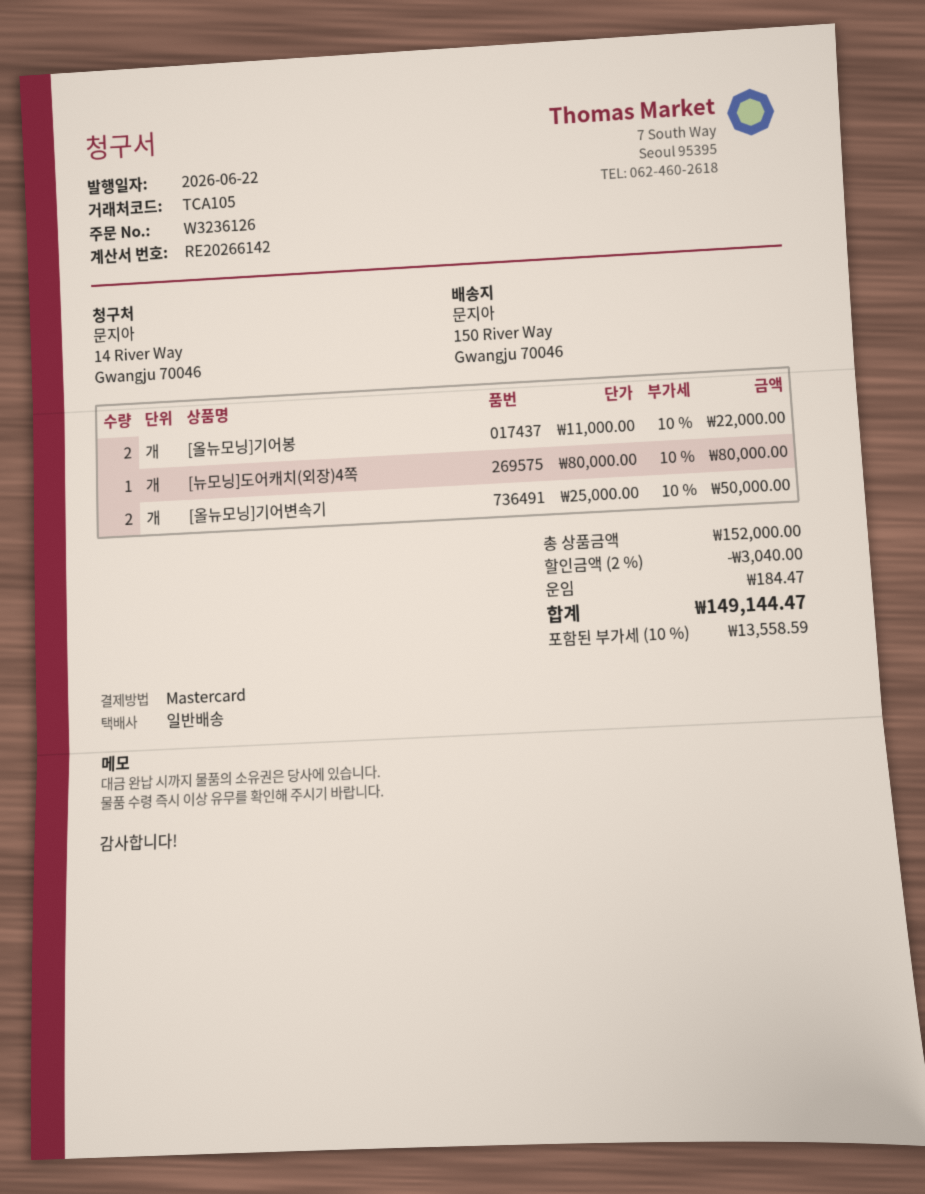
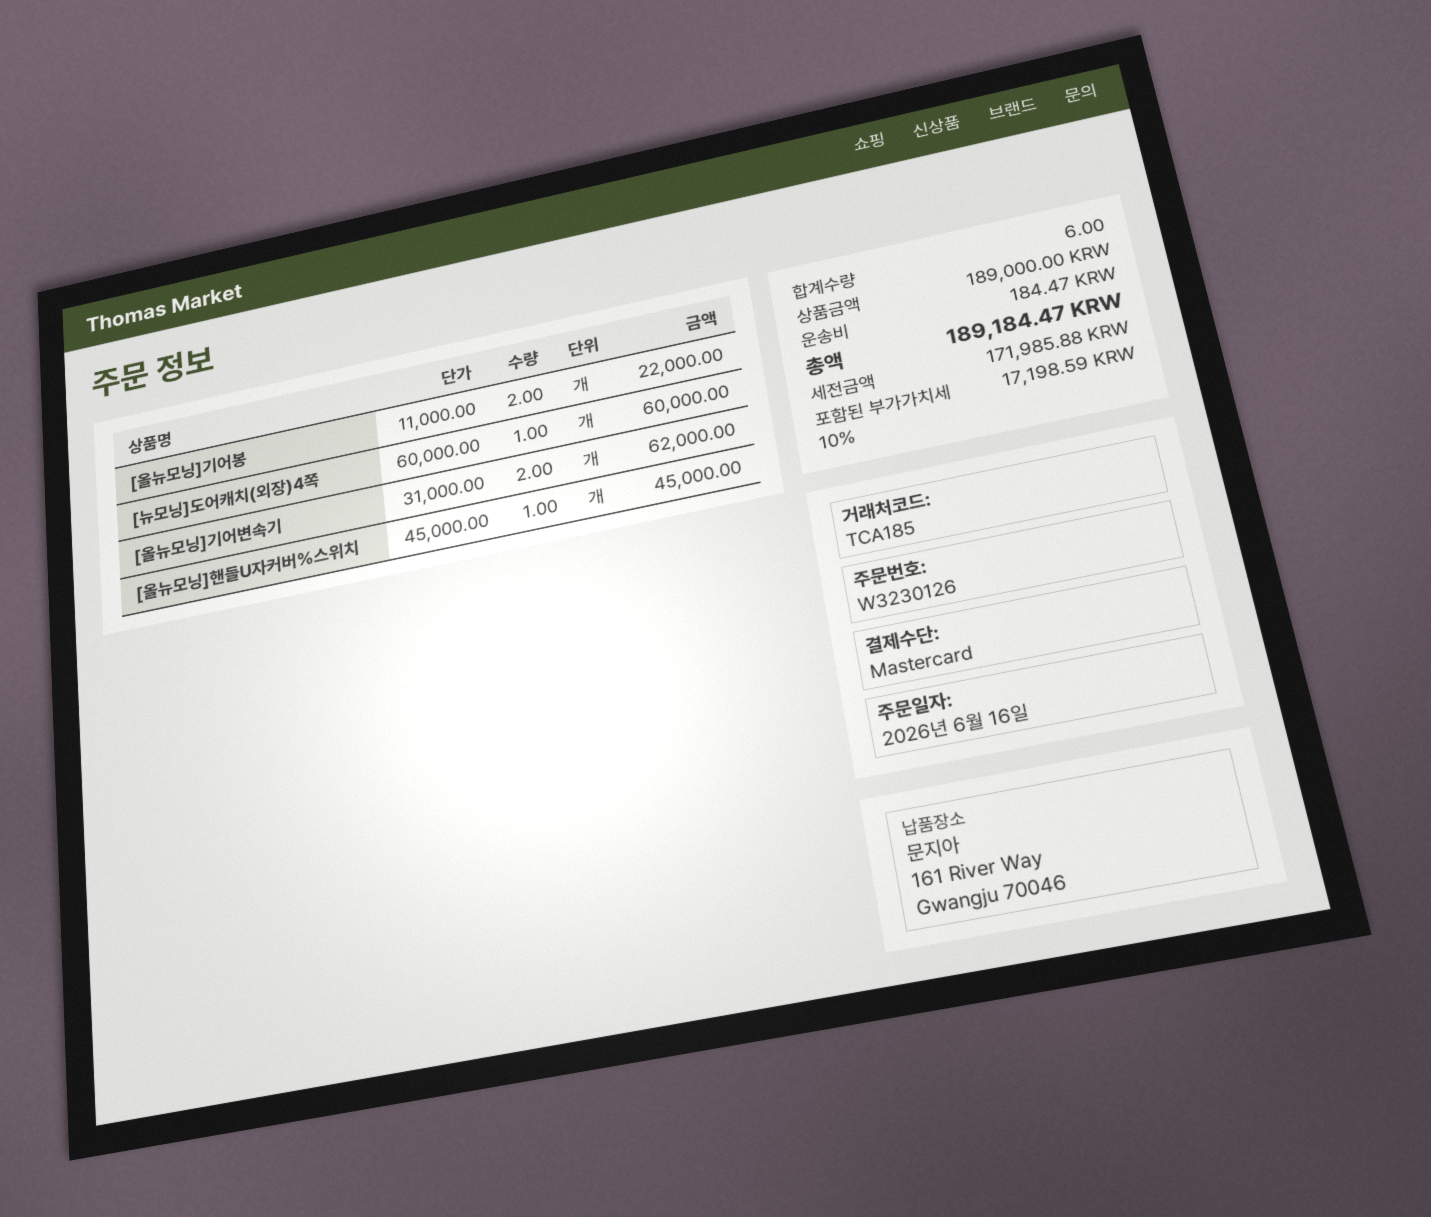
order number: W3236126 -> W3230126
customer number: TCA105 -> TCA185
ship to: 150 River Way, Gwangju 70046 -> 161 River Way, Gwangju 70046
[뉴모닝]도어캐치(외장)4쪽: 1 x 80000.00 = 80000.00 -> 1 x 60000.00 = 60000.00
[올뉴모닝]기어변속기: 2 x 25000.00 = 50000.00 -> 2 x 31000.00 = 62000.00
[올뉴모닝]핸들U자커버%스위치: none -> 1 x 45000.00 = 45000.00
subtotal: 152000.00 -> 189000.00
discount: 2% = 3040.00 -> none
tax: 10% = 13558.59 -> 10% = 17198.59
total: 149144.47 -> 189184.47

